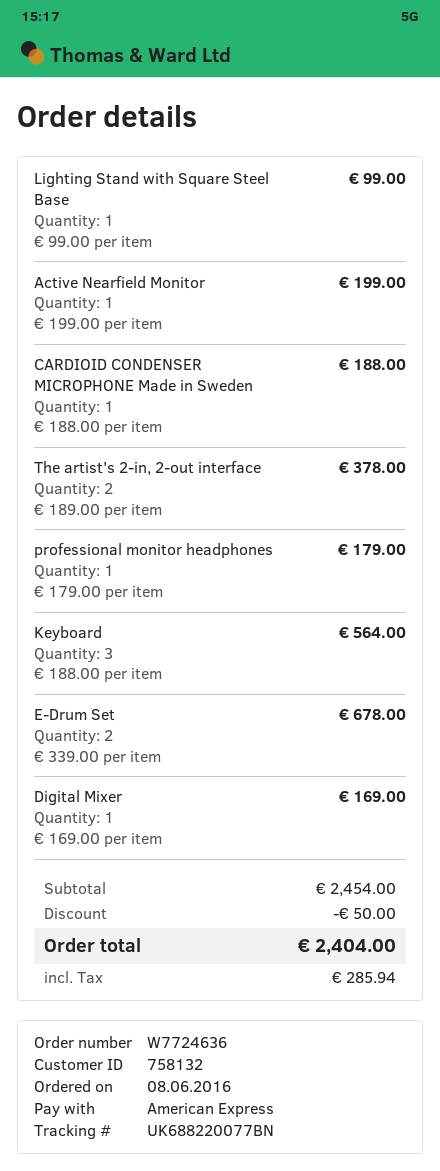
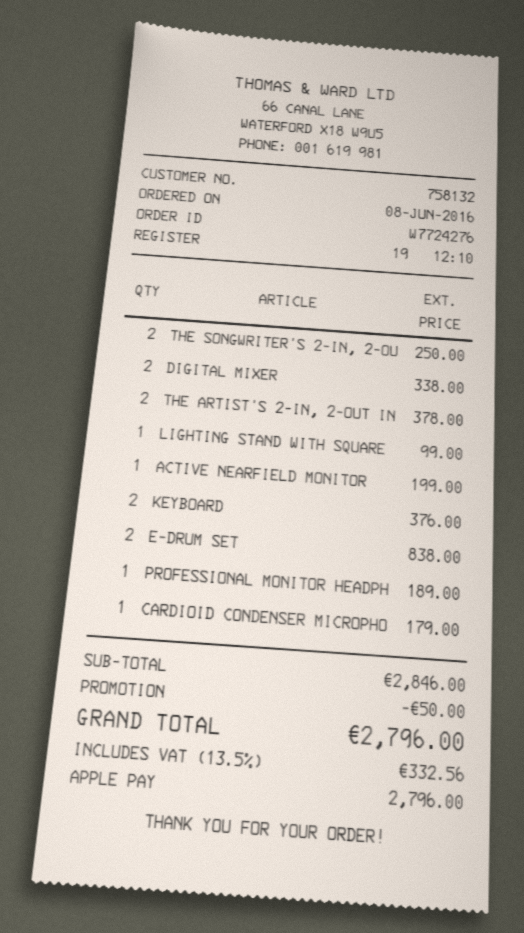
order number: W7724636 -> W7724276
payment method: American Express -> Apple Pay
CARDIOID CONDENSER MICROPHONE Made in Sweden: 1 for 188.00 -> 1 for 179.00
professional monitor headphones: 1 for 179.00 -> 1 for 189.00
Keyboard: 3 for 564.00 -> 2 for 376.00
E-Drum Set: 2 for 678.00 -> 2 for 838.00
Digital Mixer: 1 for 169.00 -> 2 for 338.00
THE SONGWRITER'S 2-IN, 2-OU: none -> 2 for 250.00
subtotal: 2454.00 -> 2846.00
tax: 285.94 -> 332.56
total: 2404.00 -> 2796.00

